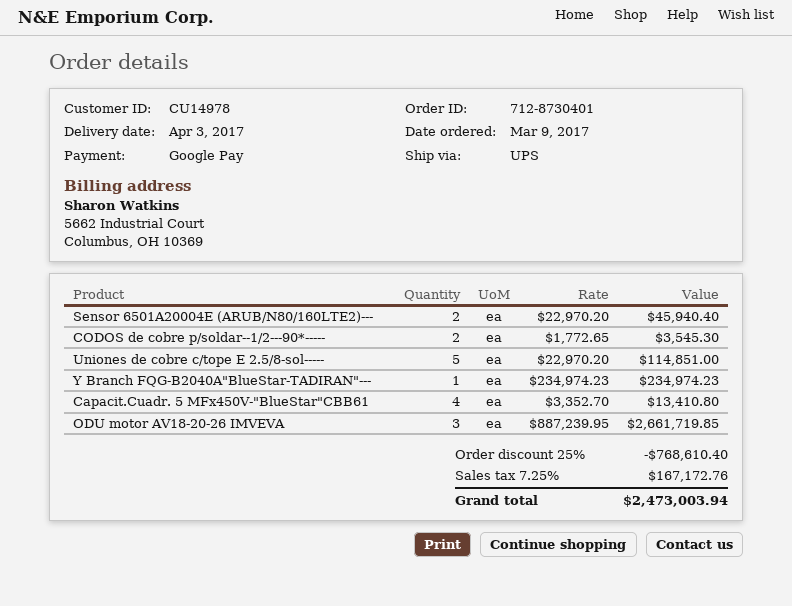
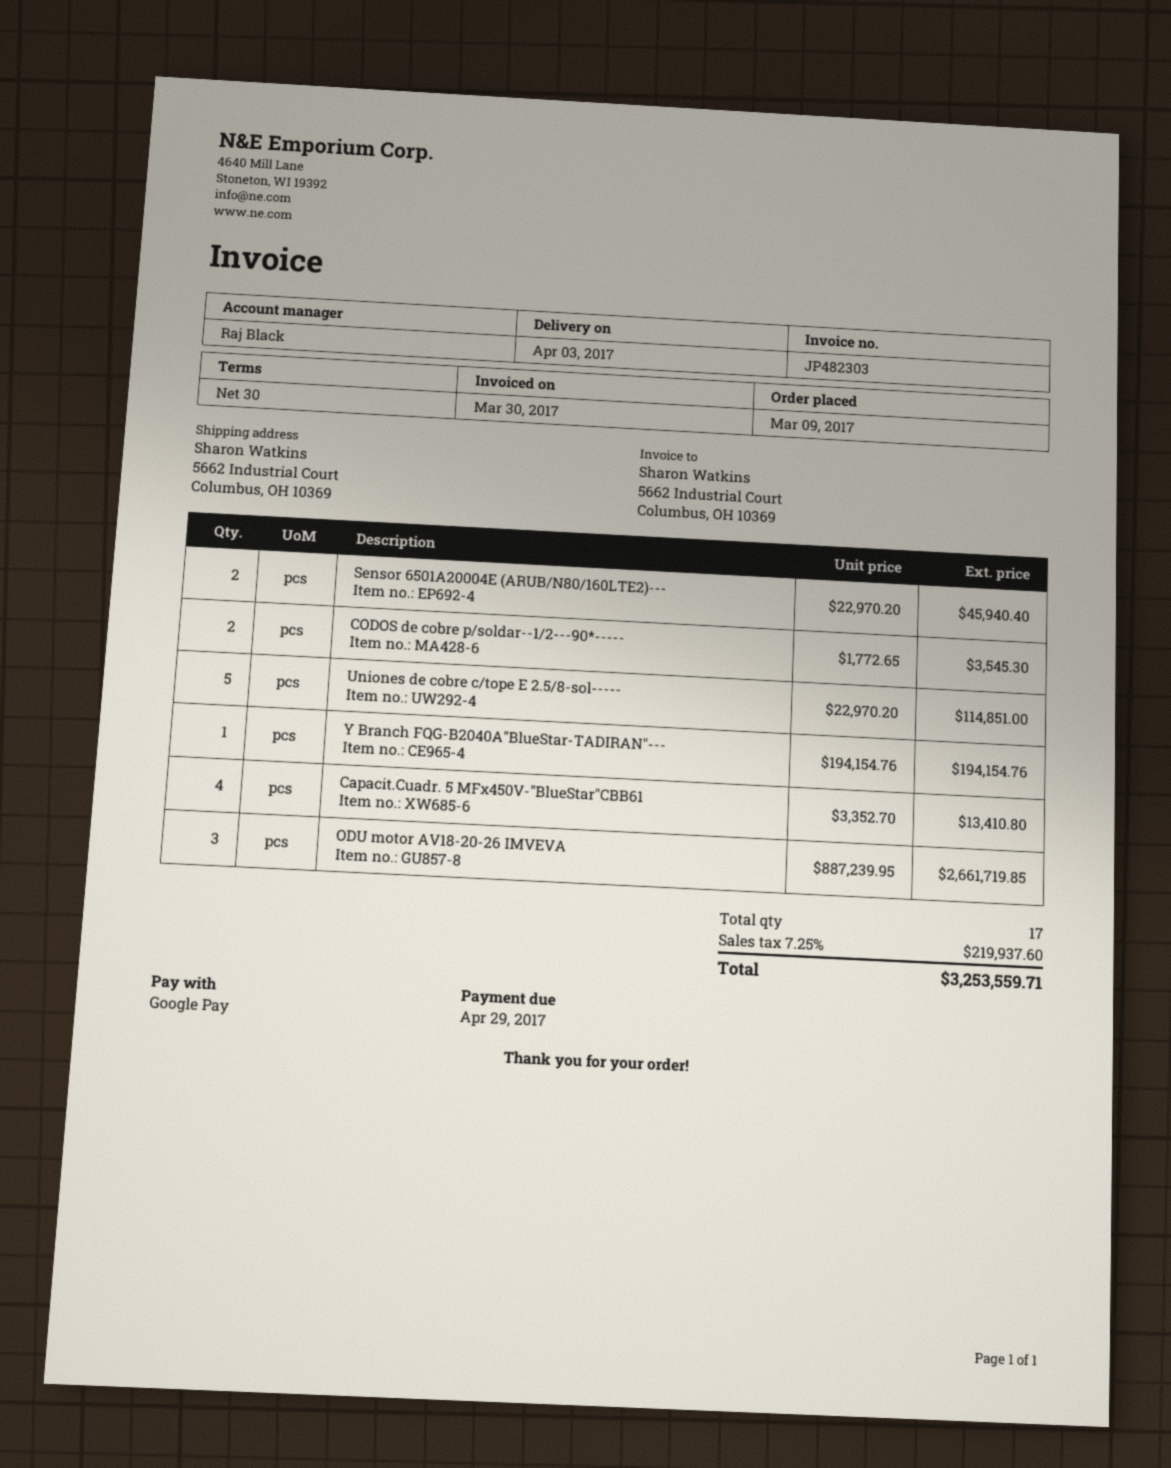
Y Branch FQG-B2040A"BlueStar-TADIRAN"---: 1 x 234974.23 = 234974.23 -> 1 x 194154.76 = 194154.76
discount: 25% = 768610.40 -> none
tax: 7.25% = 167172.76 -> 7.25% = 219937.60
total: 2473003.94 -> 3253559.71

